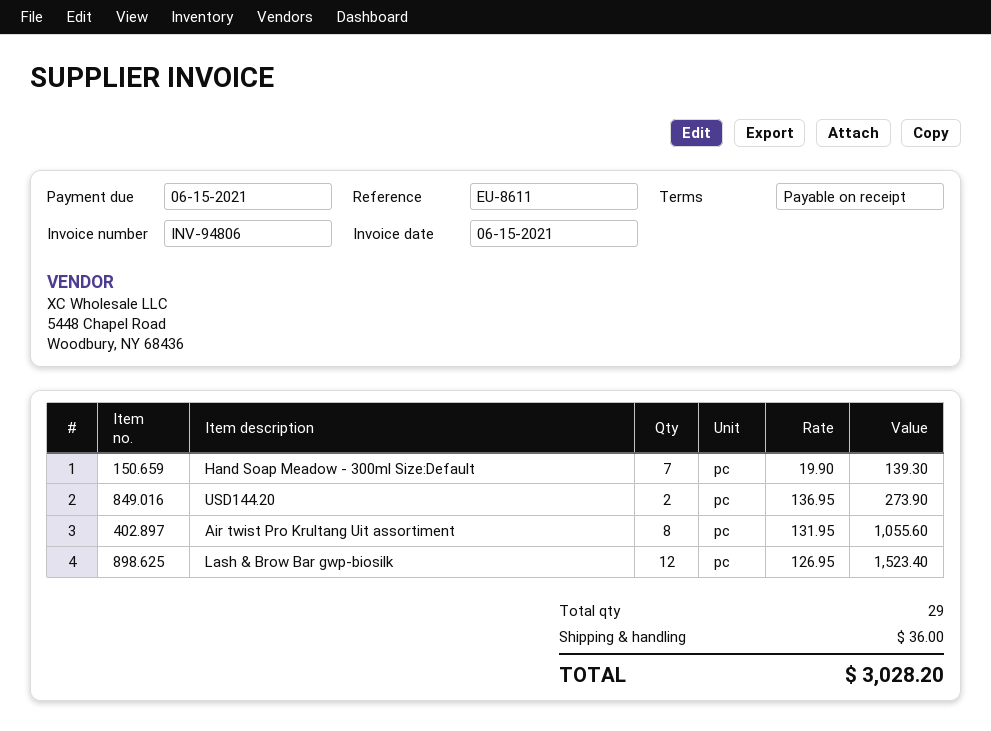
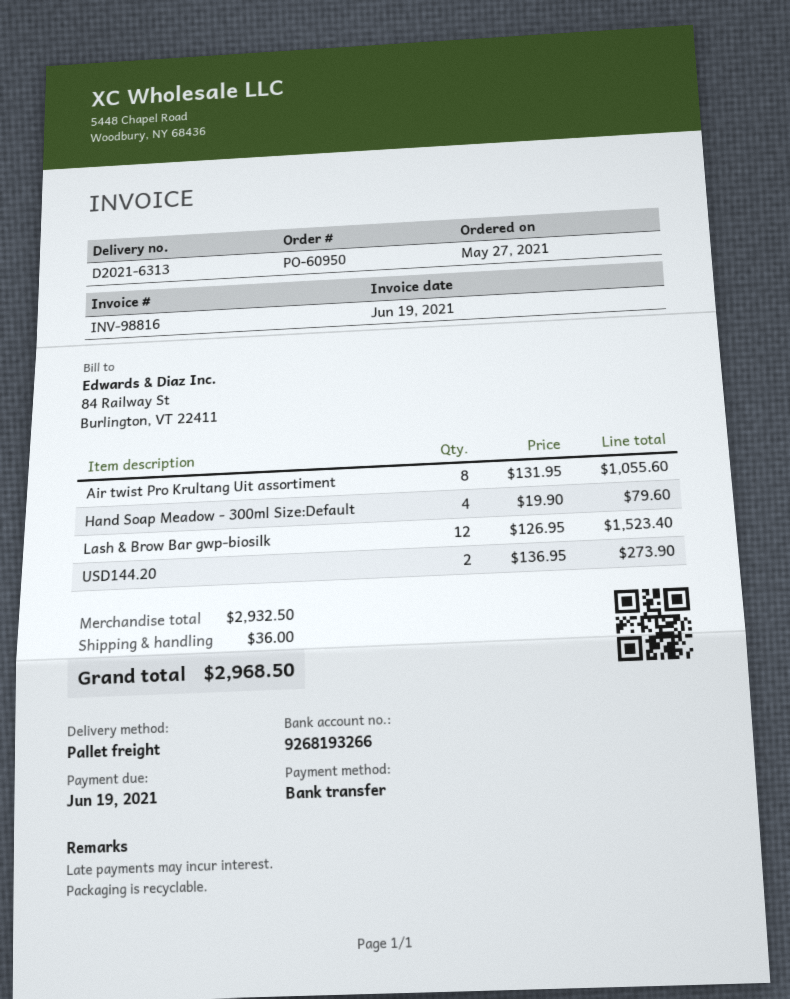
invoice number: INV-94806 -> INV-98816
invoice date: 2021-06-15 -> 2021-06-19
due date: 2021-06-15 -> 2021-06-19
Hand Soap Meadow - 300ml Size:Default: 7 x 19.90 = 139.30 -> 4 x 19.90 = 79.60
total: 3028.20 -> 2968.50

